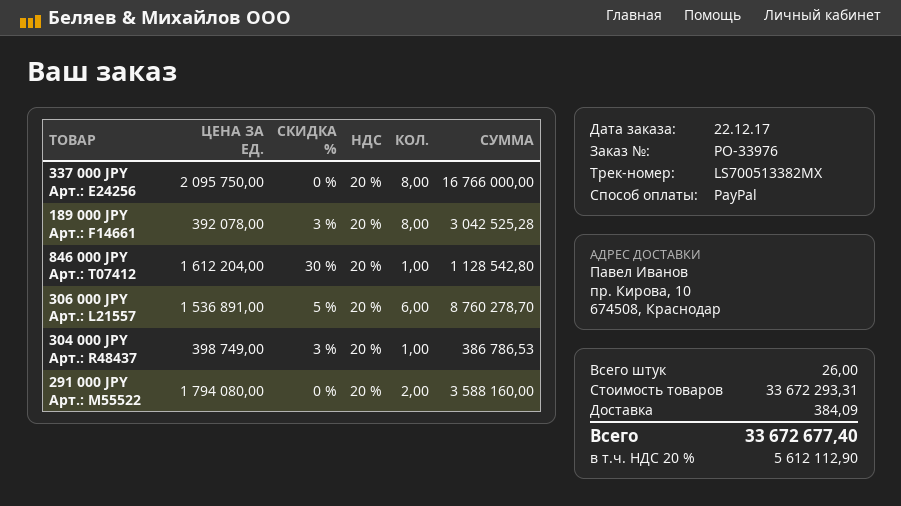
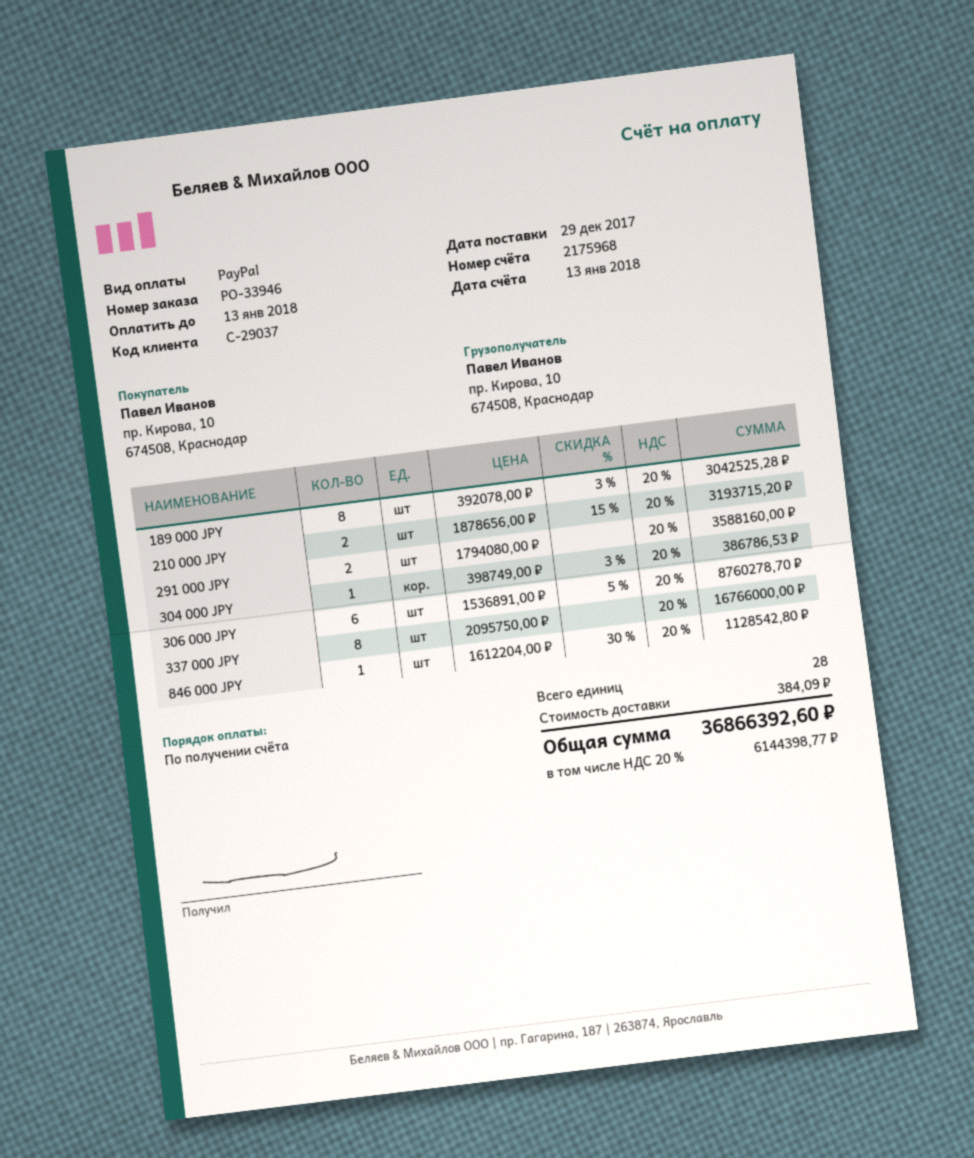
order number: PO-33976 -> PO-33946
210 000 JPY: none -> 2 x 1878656.00 - 15% = 3193715.20
total quantity: 26 -> 28
tax: 20% = 5612112.90 -> 20% = 6144398.77
total: 33672677.40 -> 36866392.60

